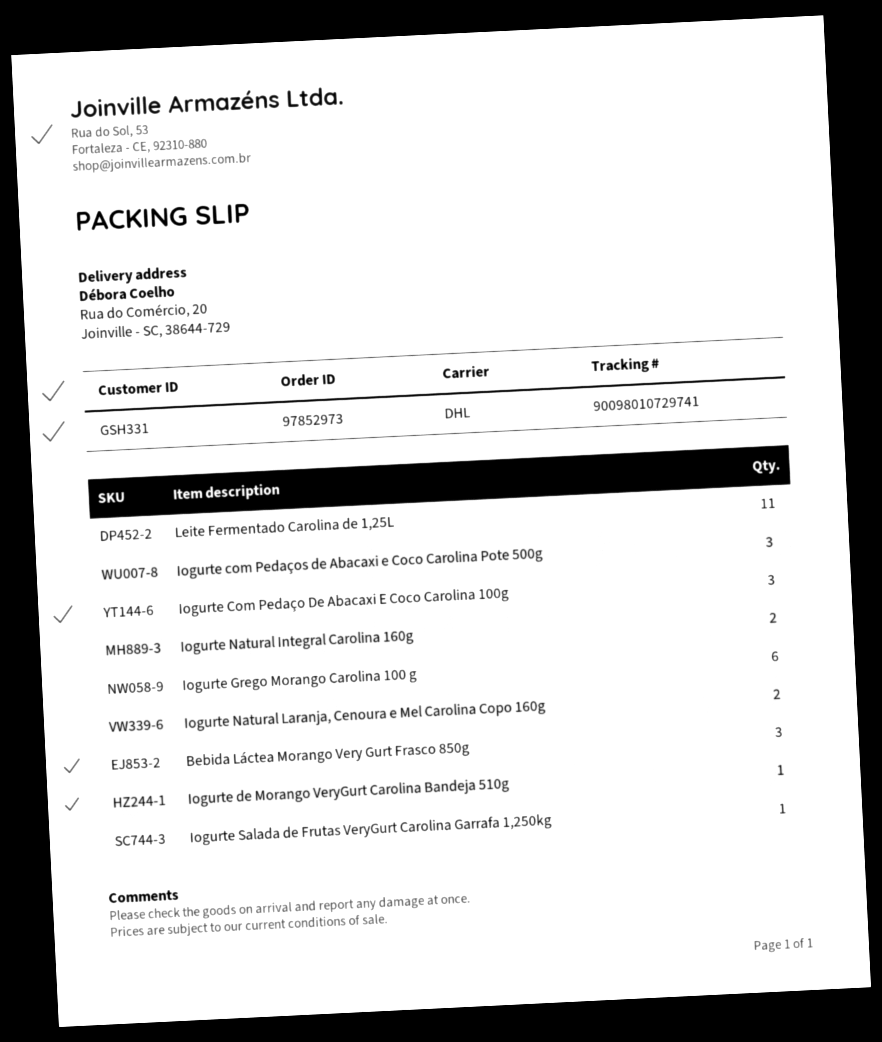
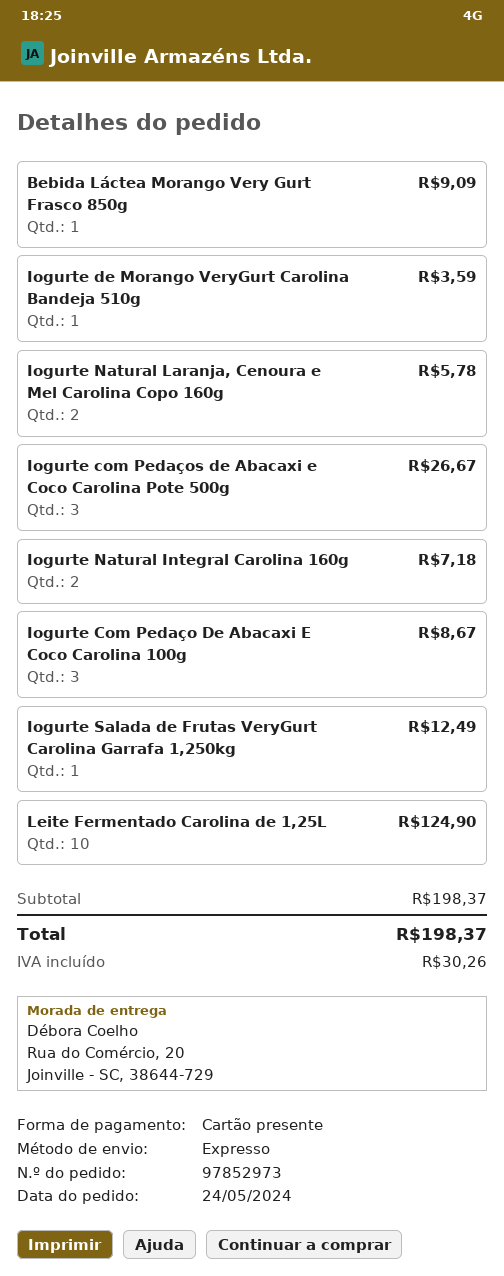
shipping method: DHL -> express
Leite Fermentado Carolina de 1,25L: 11 -> 10
Iogurte Grego Morango Carolina 100 g: 6 -> none
Bebida Láctea Morango Very Gurt Frasco 850g: 3 -> 1

